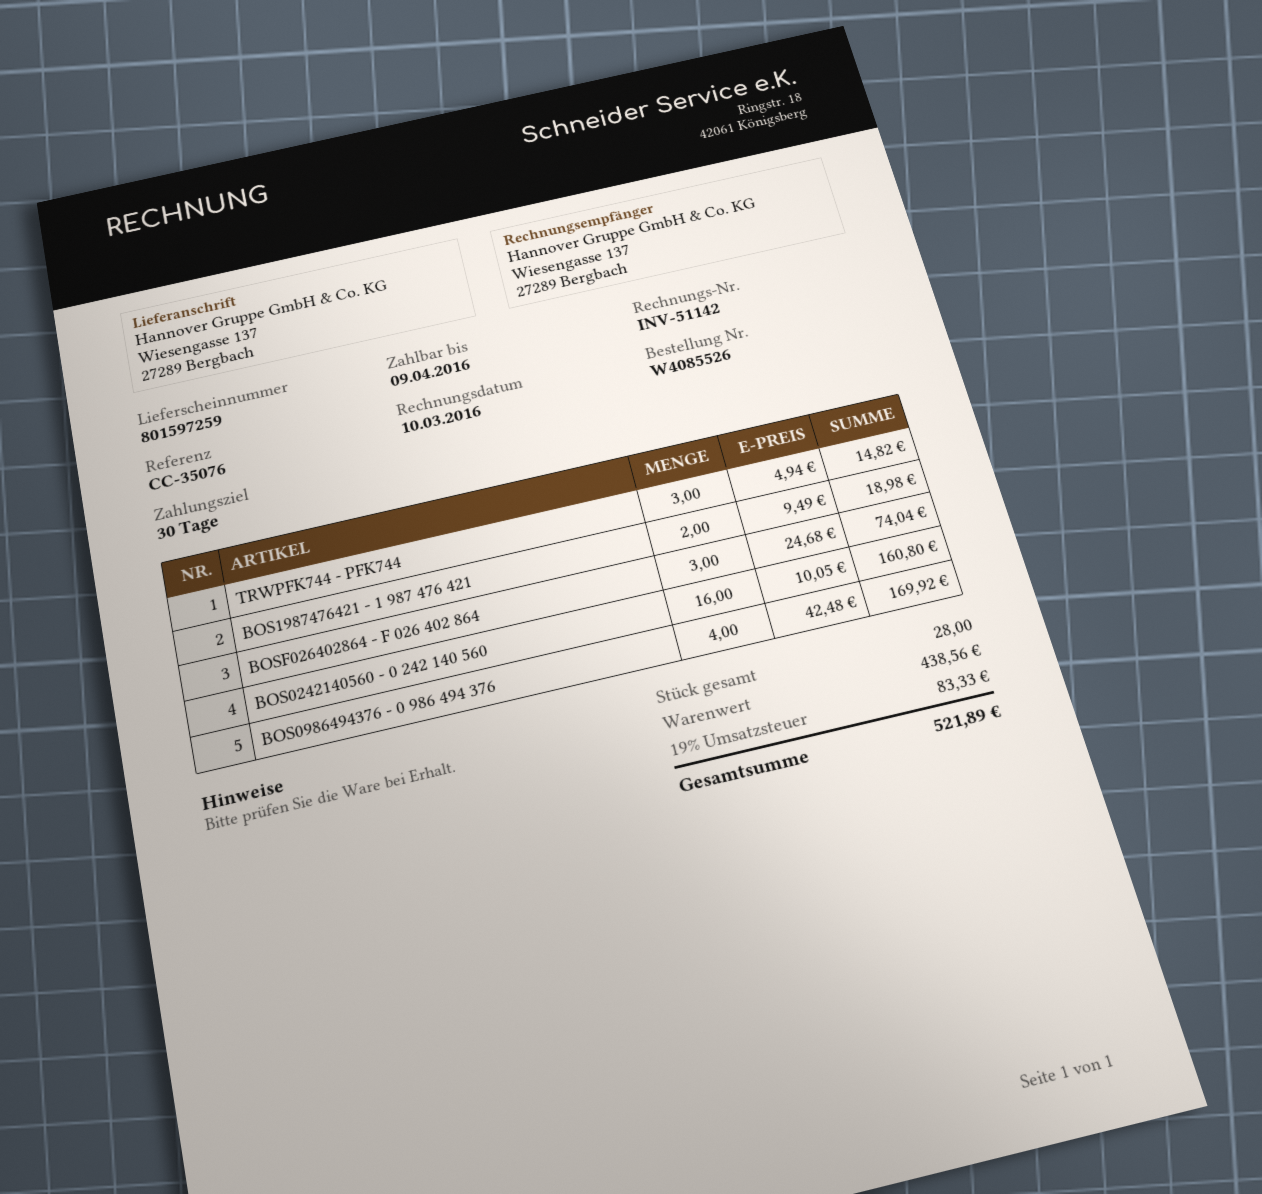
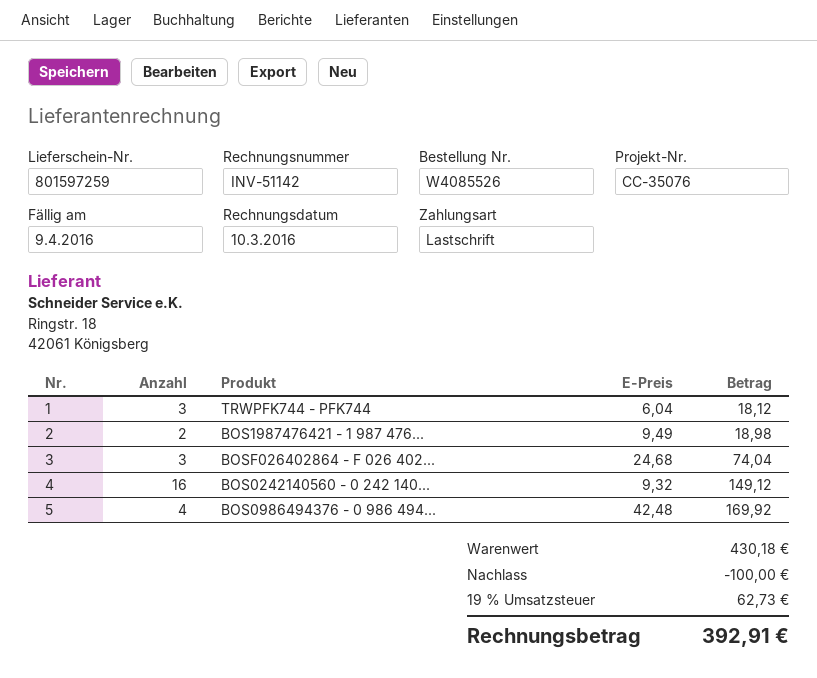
TRWPFK744 - PFK744: 3 x 4.94 = 14.82 -> 3 x 6.04 = 18.12
BOS0242140560 - 0 242 140 560: 16 x 10.05 = 160.80 -> 16 x 9.32 = 149.12
subtotal: 438.56 -> 430.18
discount: none -> 100.00
tax: 19% = 83.33 -> 19% = 62.73
total: 521.89 -> 392.91

